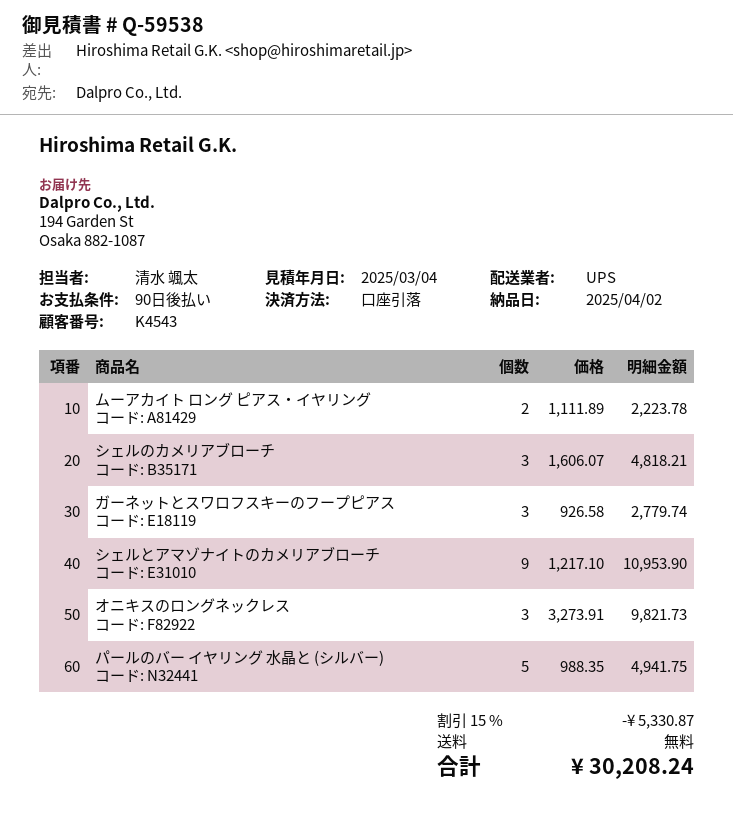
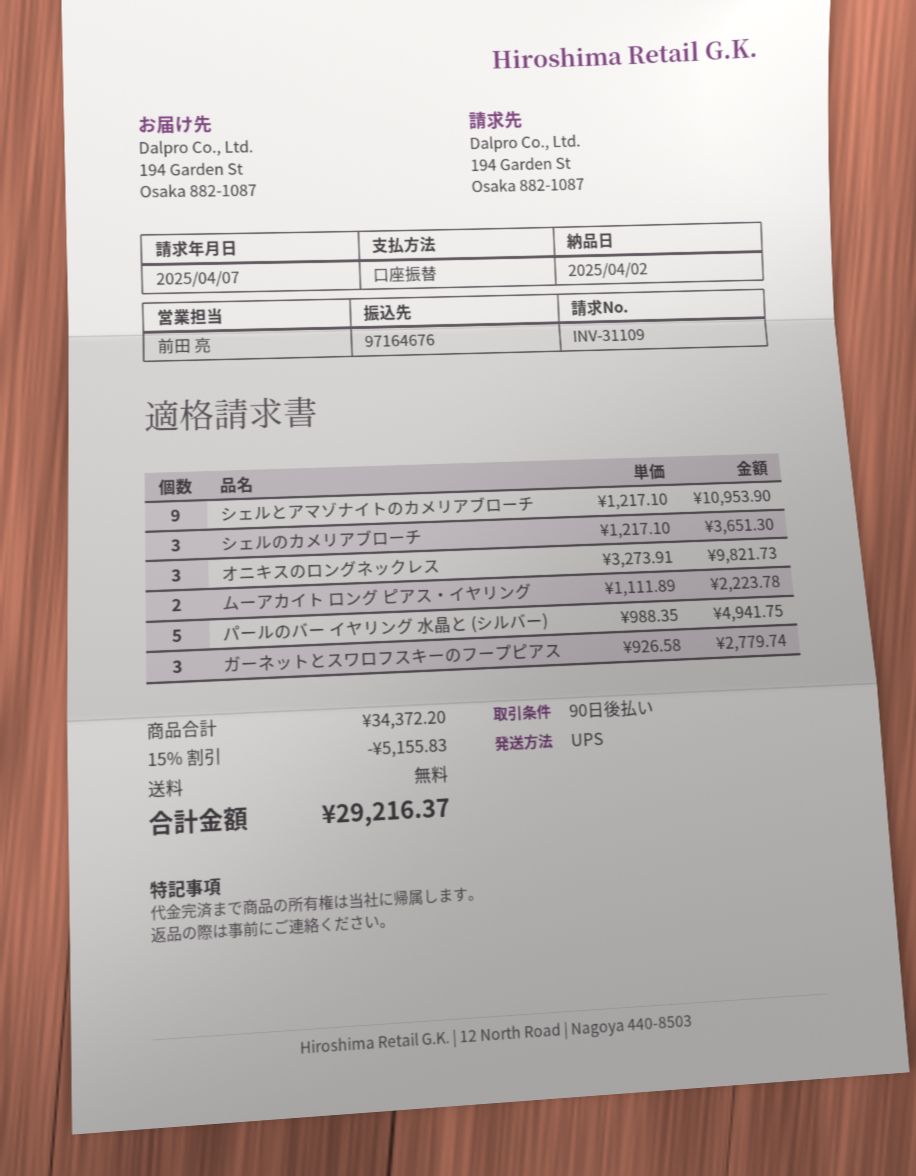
sales rep: 清水 颯太 -> 前田 亮
シェルのカメリアブローチ: 3 x 1606.07 = 4818.21 -> 3 x 1217.10 = 3651.30
discount: 15% = 5330.87 -> 15% = 5155.83
total: 30208.24 -> 29216.37

